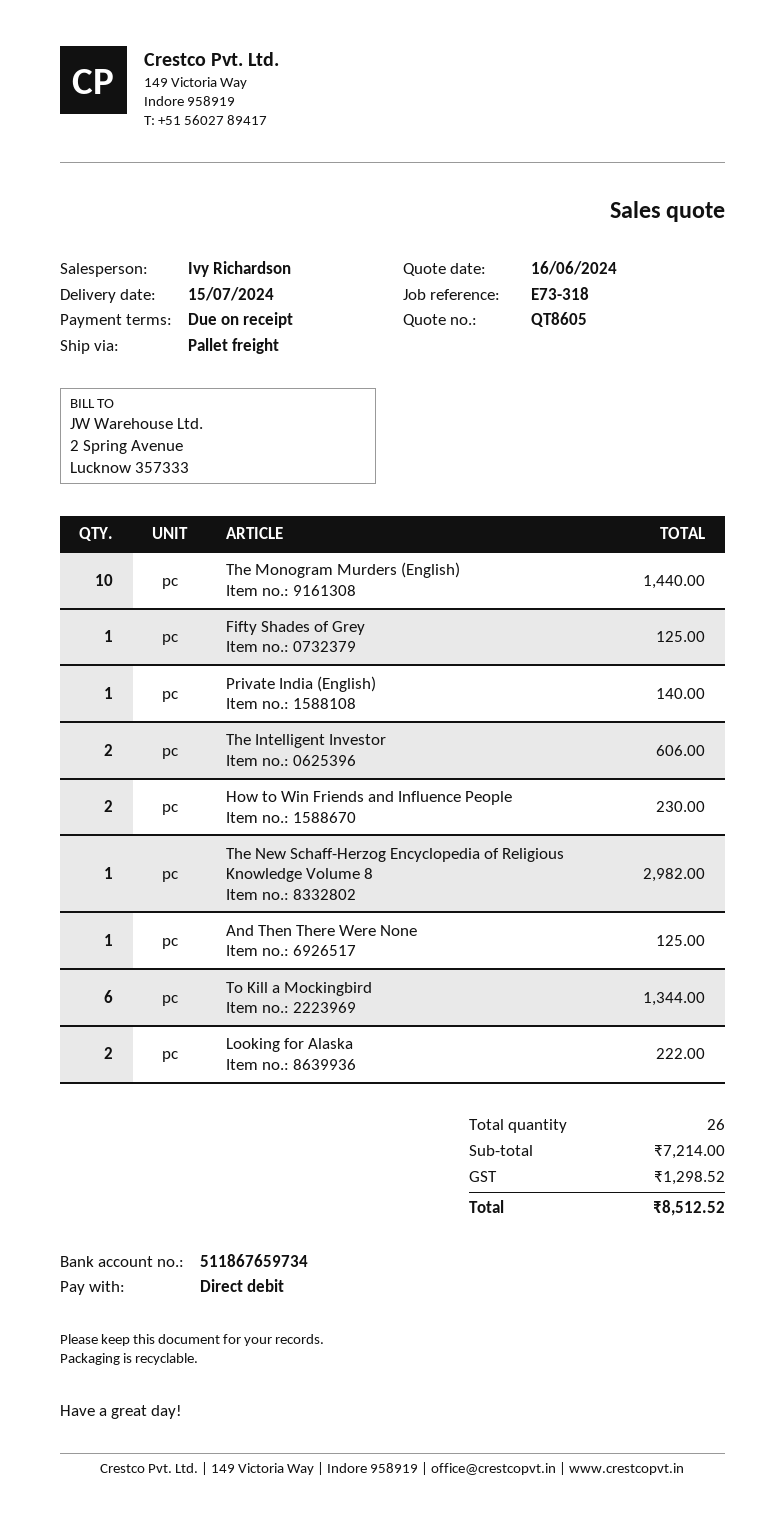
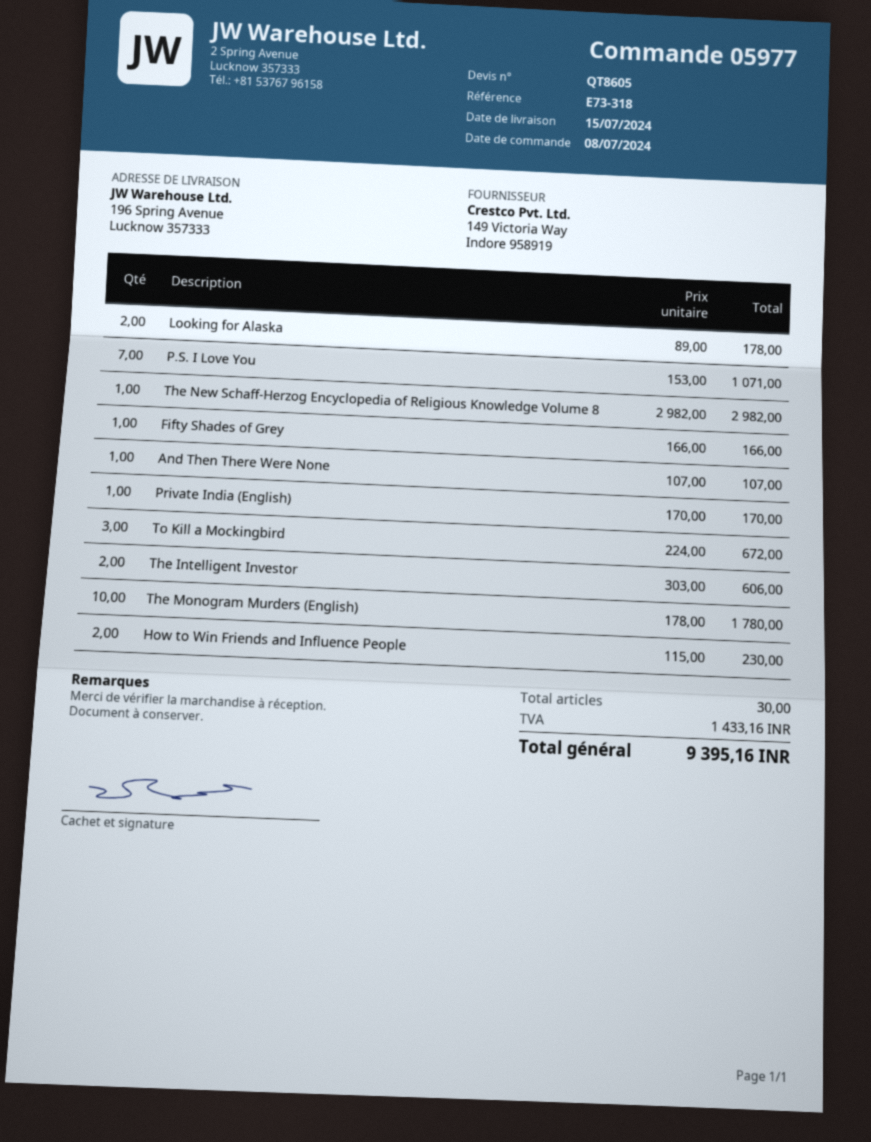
The Monogram Murders (English): 10 for 1440.00 -> 10 for 1780.00
Fifty Shades of Grey: 1 for 125.00 -> 1 for 166.00
Private India (English): 1 for 140.00 -> 1 for 170.00
And Then There Were None: 1 for 125.00 -> 1 for 107.00
To Kill a Mockingbird: 6 for 1344.00 -> 3 for 672.00
Looking for Alaska: 2 for 222.00 -> 2 for 178.00
P.S. I Love You: none -> 7 for 1071.00
total quantity: 26 -> 30
tax: 1298.52 -> 1433.16
total: 8512.52 -> 9395.16

